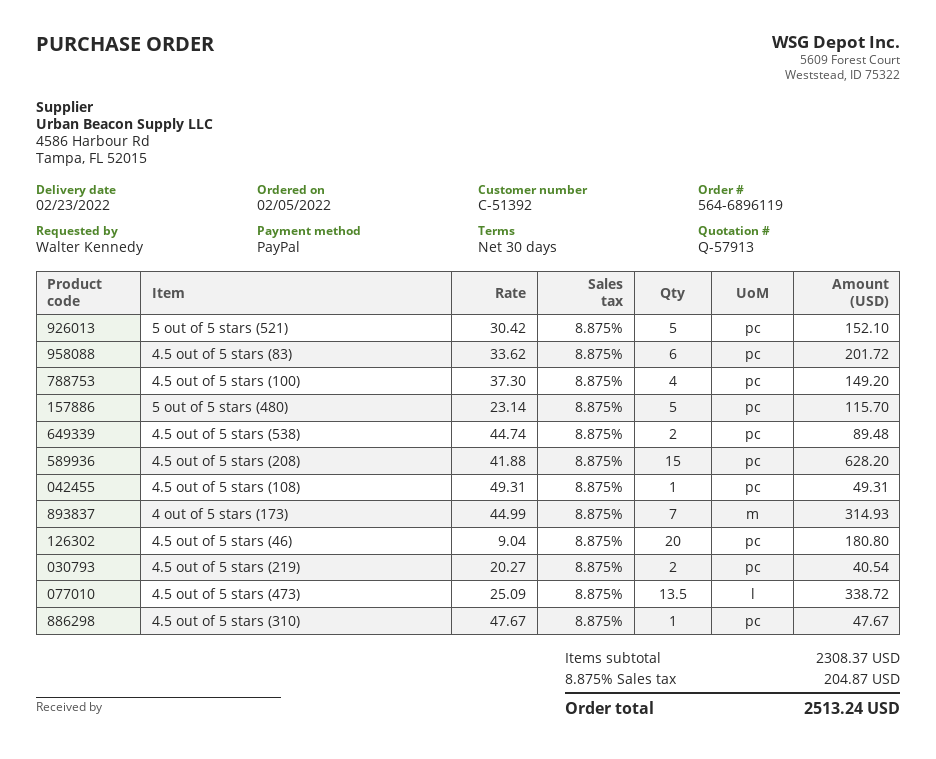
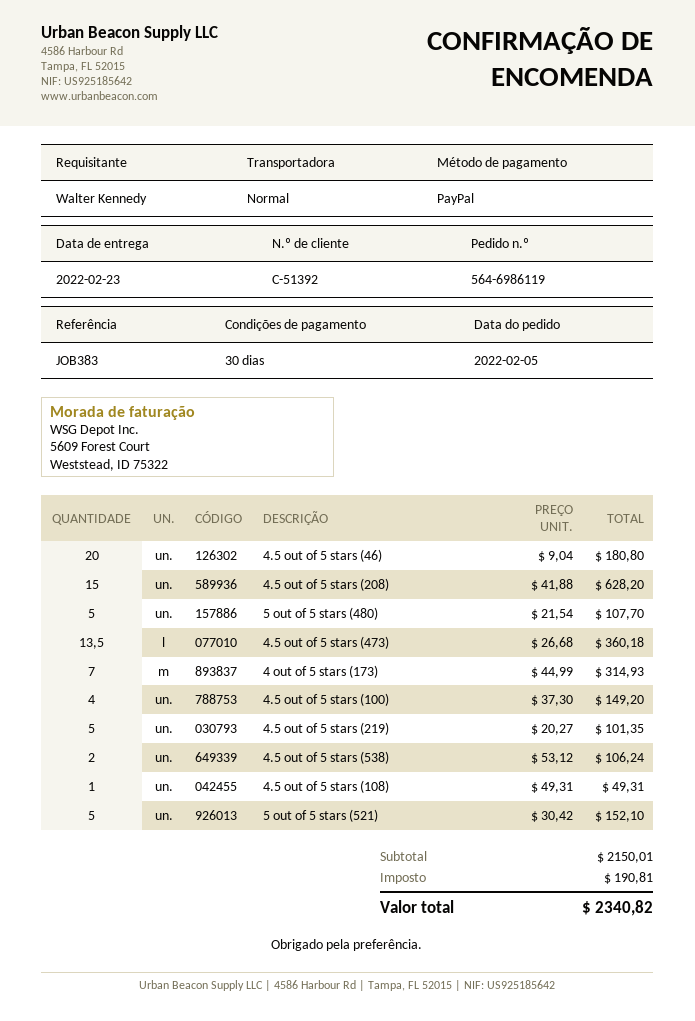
order number: 564-6896119 -> 564-6986119
4.5 out of 5 stars (83): 6 x 33.62 = 201.72 -> none
5 out of 5 stars (480): 5 x 23.14 = 115.70 -> 5 x 21.54 = 107.70
4.5 out of 5 stars (538): 2 x 44.74 = 89.48 -> 2 x 53.12 = 106.24
4.5 out of 5 stars (219): 2 x 20.27 = 40.54 -> 5 x 20.27 = 101.35
4.5 out of 5 stars (473): 13.5 x 25.09 = 338.72 -> 13.5 x 26.68 = 360.18
4.5 out of 5 stars (310): 1 x 47.67 = 47.67 -> none
subtotal: 2308.37 -> 2150.01
tax: 204.87 -> 190.81
total: 2513.24 -> 2340.82

